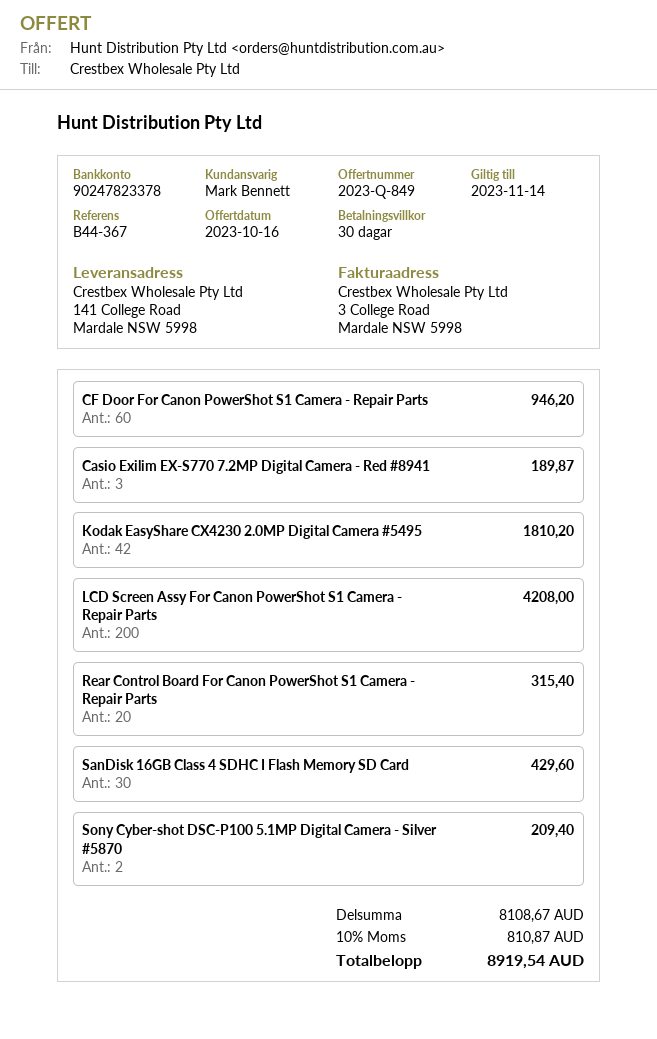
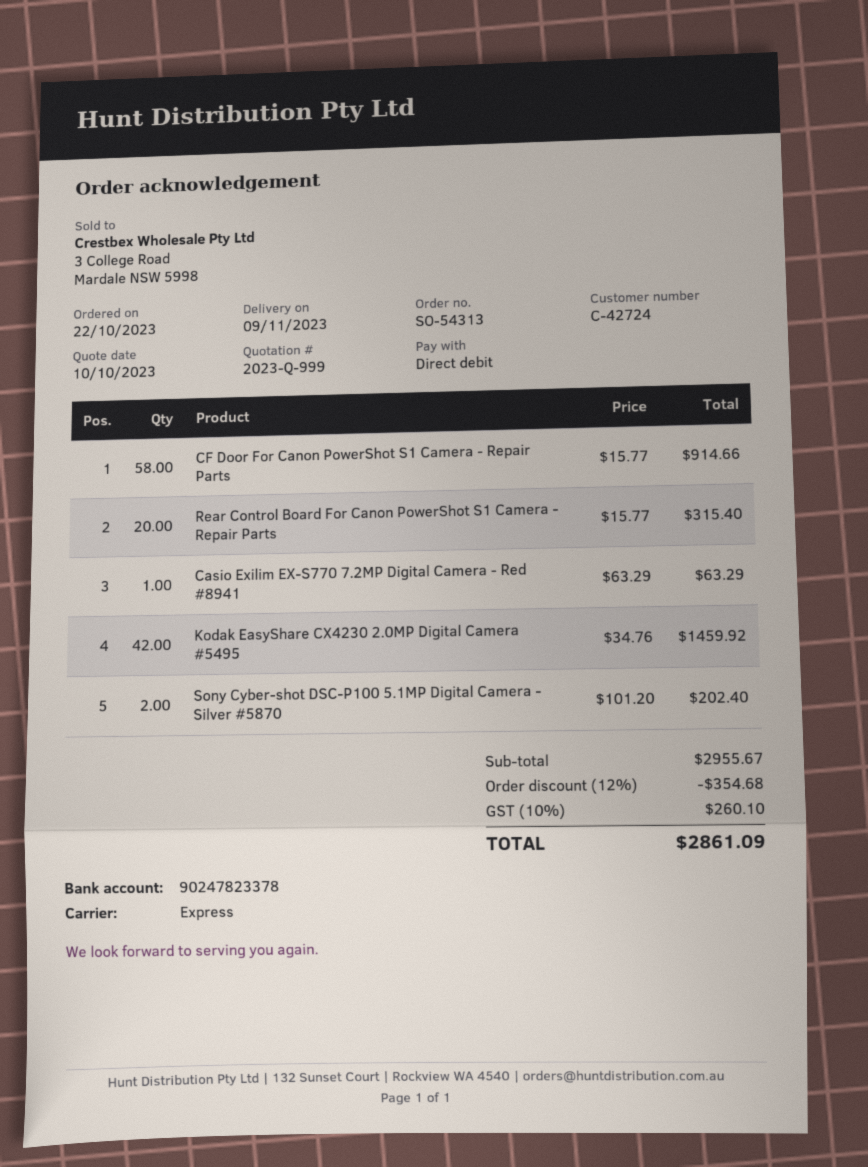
quote number: 2023-Q-849 -> 2023-Q-999
quote date: 2023-10-16 -> 2023-10-10
CF Door For Canon PowerShot S1 Camera - Repair Parts: 60 for 946.20 -> 58 for 914.66
Casio Exilim EX-S770 7.2MP Digital Camera - Red #8941: 3 for 189.87 -> 1 for 63.29
Kodak EasyShare CX4230 2.0MP Digital Camera #5495: 42 for 1810.20 -> 42 for 1459.92
LCD Screen Assy For Canon PowerShot S1 Camera - Repair Parts: 200 for 4208.00 -> none
SanDisk 16GB Class 4 SDHC I Flash Memory SD Card: 30 for 429.60 -> none
Sony Cyber-shot DSC-P100 5.1MP Digital Camera - Silver #5870: 2 for 209.40 -> 2 for 202.40
subtotal: 8108.67 -> 2955.67
discount: none -> 12% = 354.68
tax: 10% = 810.87 -> 10% = 260.10
total: 8919.54 -> 2861.09

